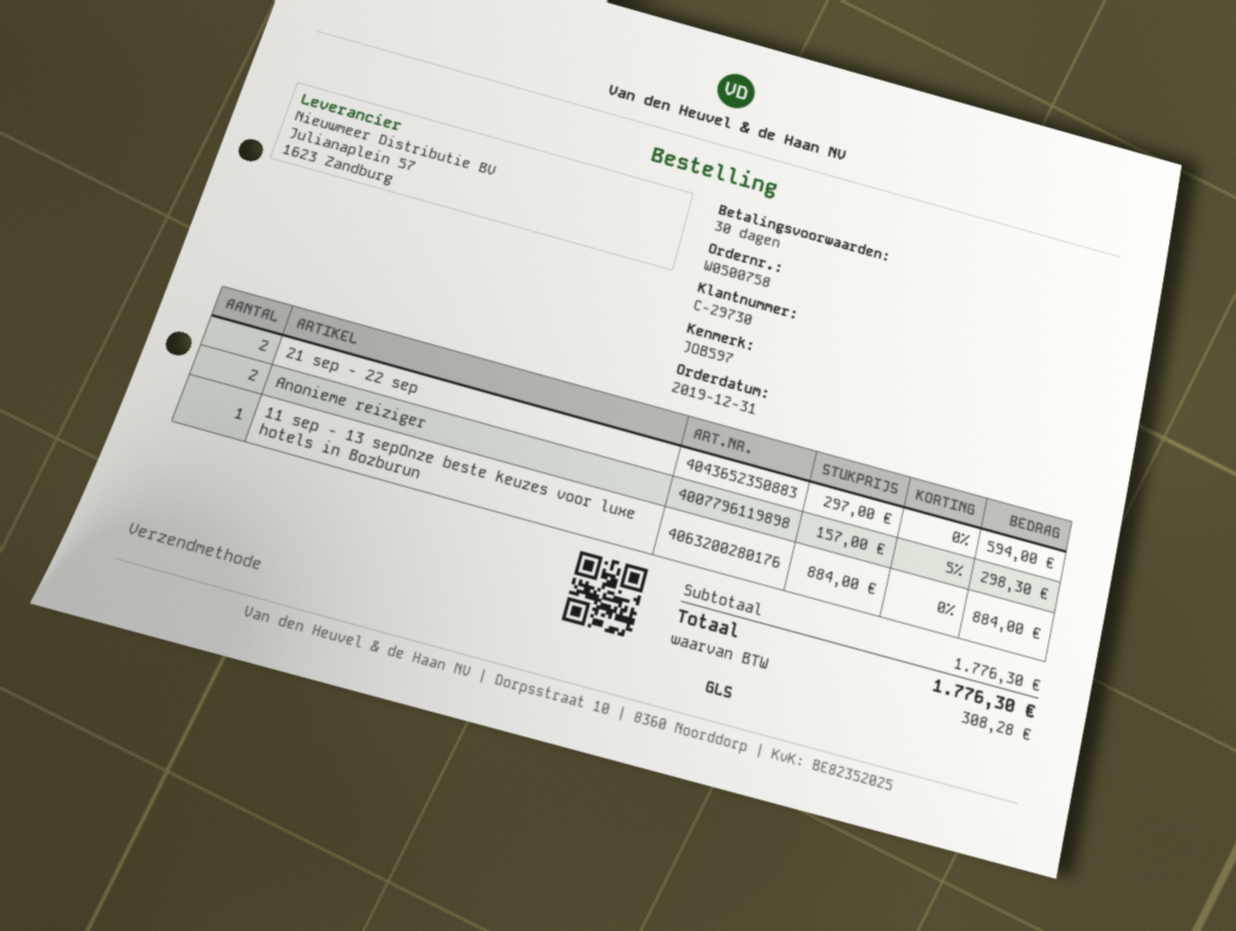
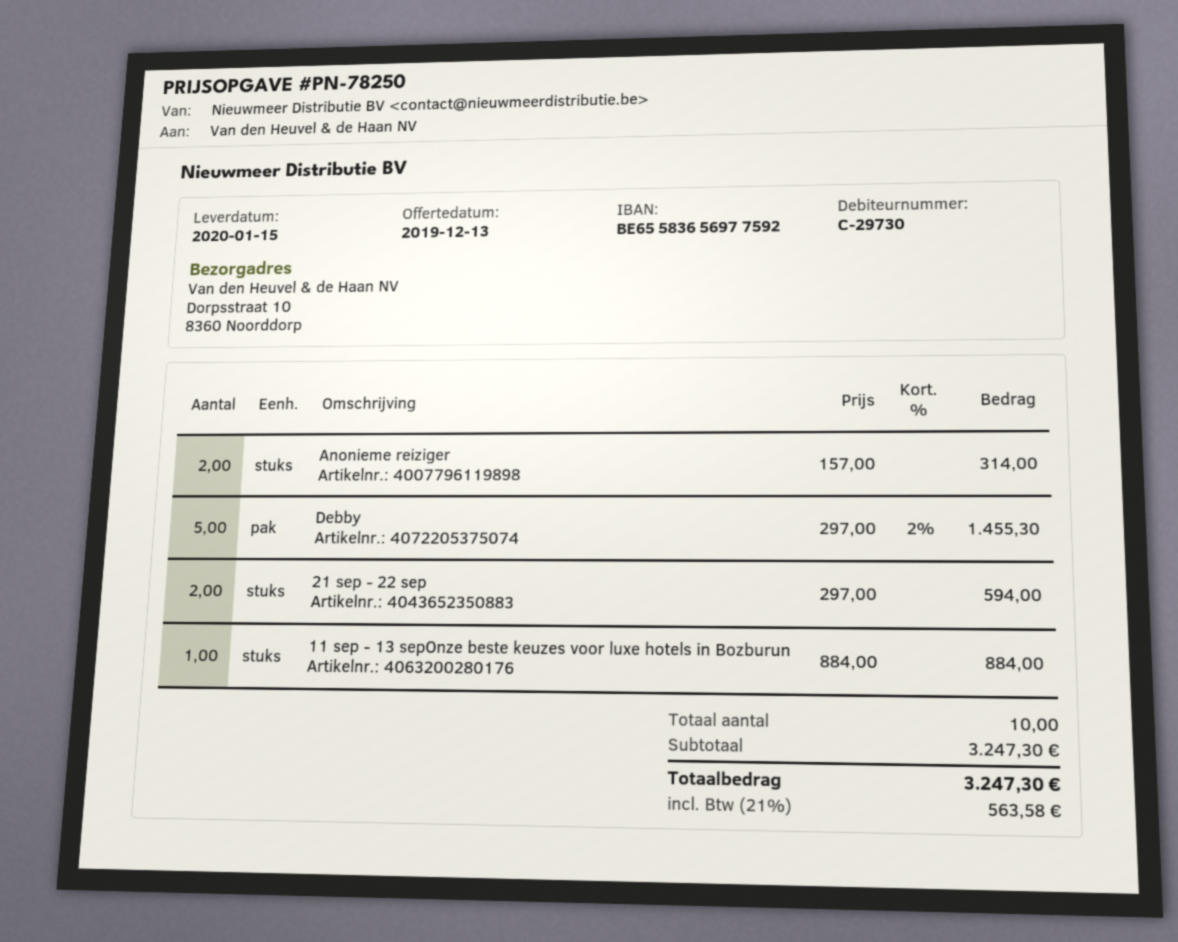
Anonieme reiziger: 2 x 157.00 - 5% = 298.30 -> 2 x 157.00 = 314.00
Debby: none -> 5 x 297.00 - 2% = 1455.30
subtotal: 1776.30 -> 3247.30
tax: 308.28 -> 563.58
total: 1776.30 -> 3247.30

